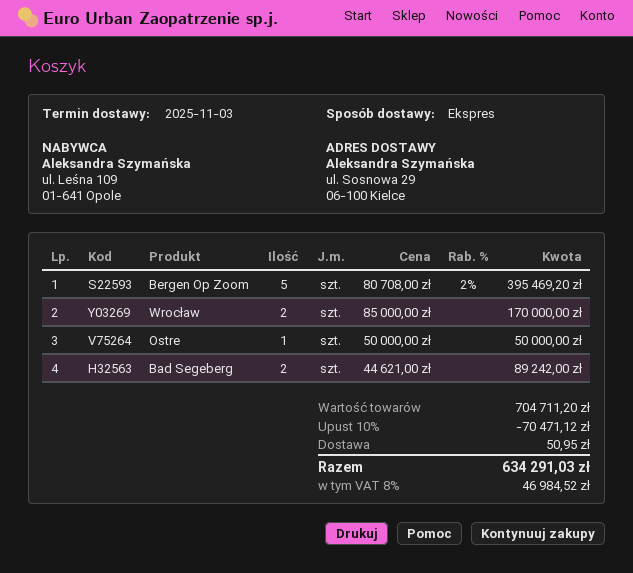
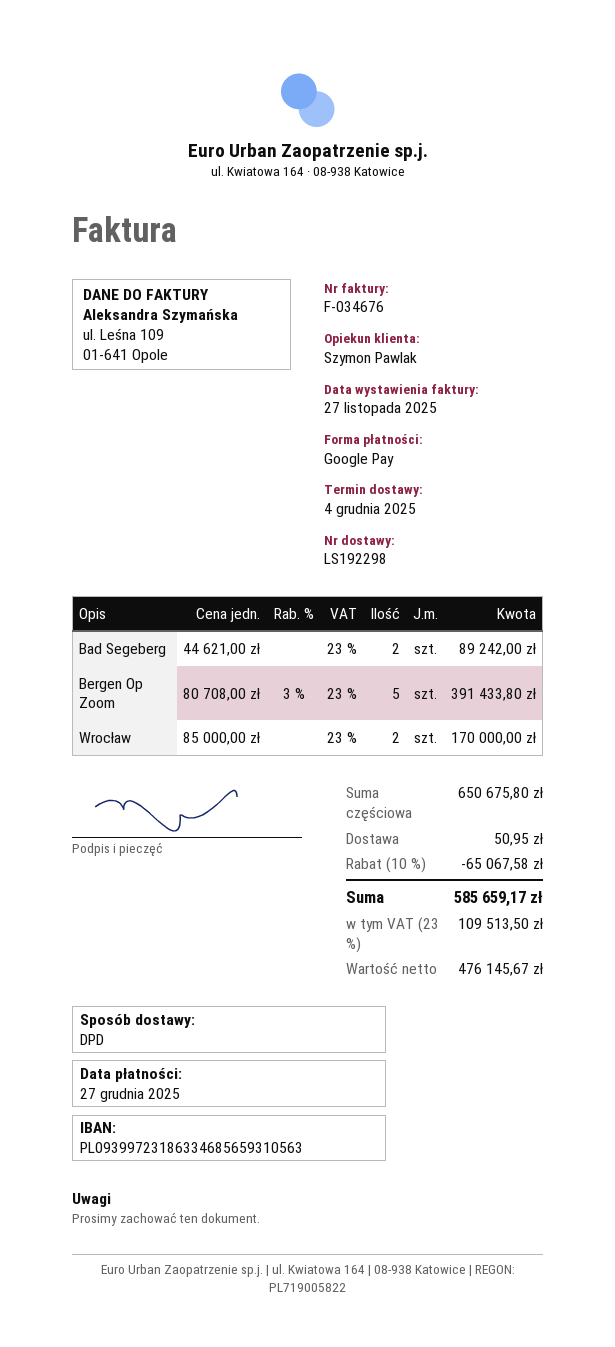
delivery date: 2025-11-03 -> 2025-12-04
shipping method: express -> DPD
Bergen Op Zoom: 5 x 80708.00 - 2% = 395469.20 -> 5 x 80708.00 - 3% = 391433.80
Ostre: 1 x 50000.00 = 50000.00 -> none
subtotal: 704711.20 -> 650675.80
discount: 10% = 70471.12 -> 10% = 65067.58
tax: 8% = 46984.52 -> 23% = 109513.50
total: 634291.03 -> 585659.17

